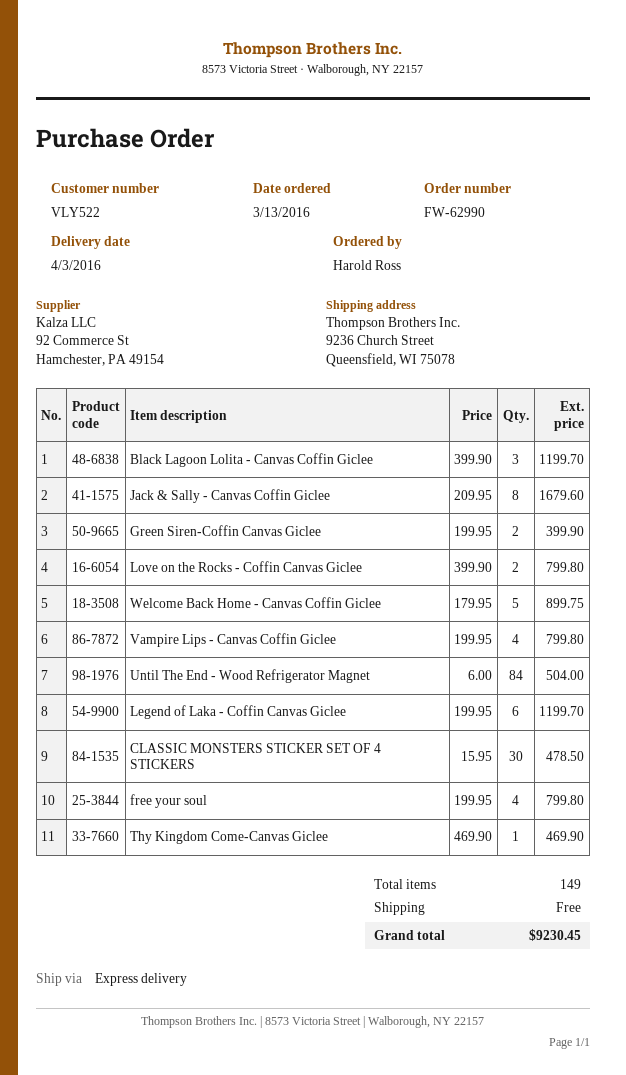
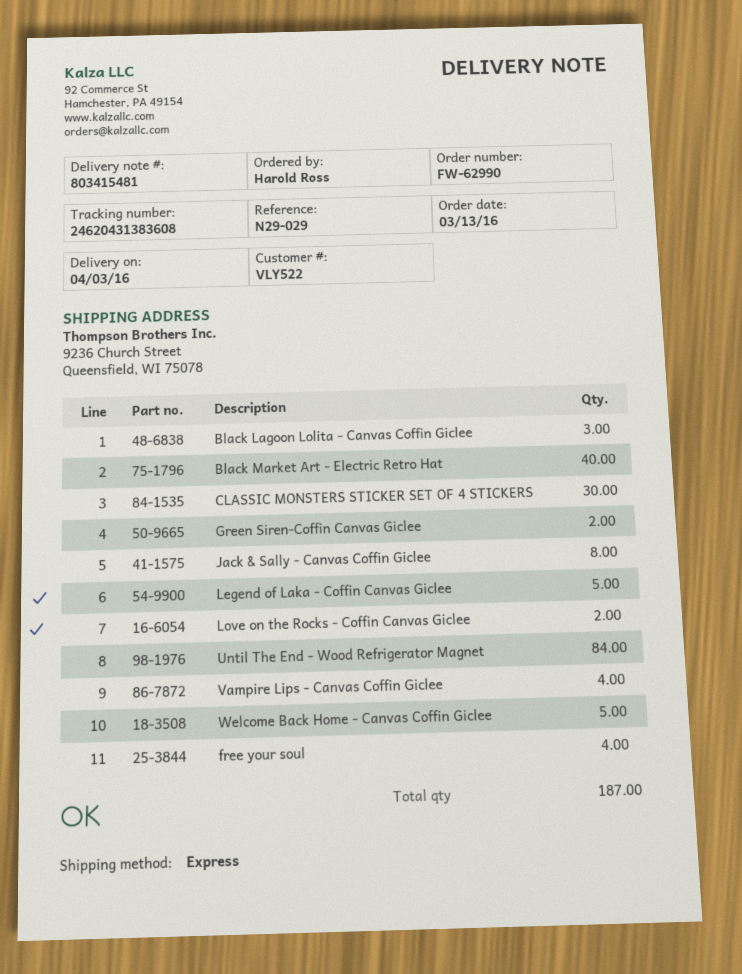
Legend of Laka - Coffin Canvas Giclee: 6 -> 5
Thy Kingdom Come-Canvas Giclee: 1 -> none
Black Market Art - Electric Retro Hat: none -> 40
total quantity: 149 -> 187

